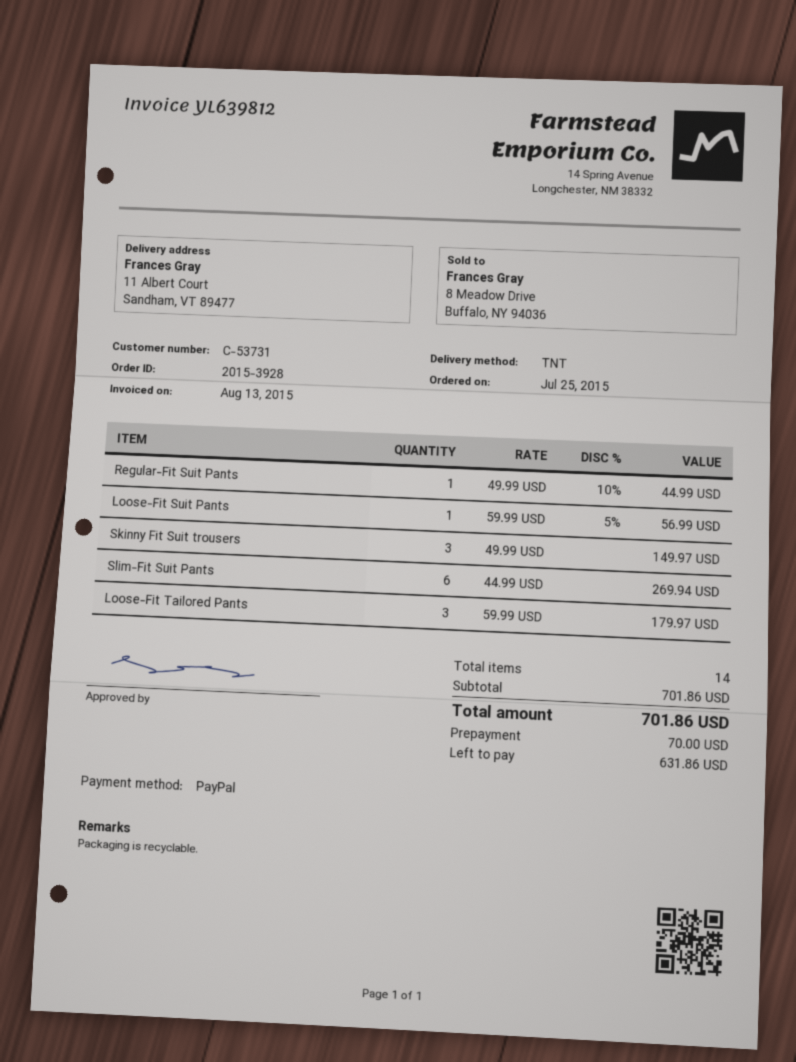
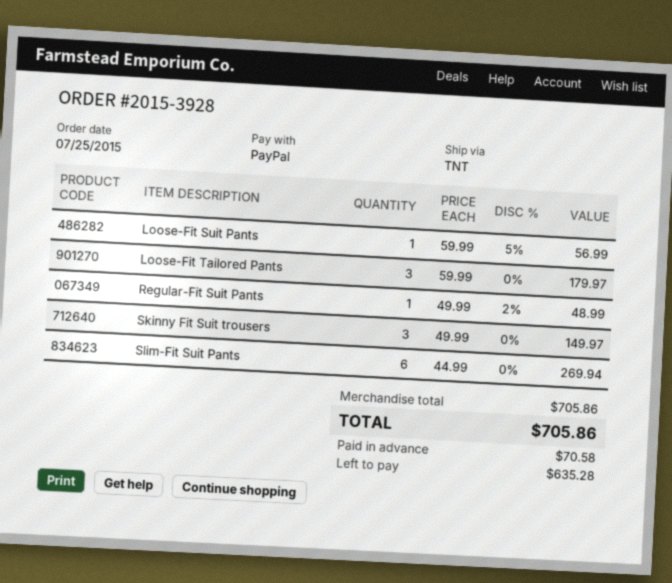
Regular-Fit Suit Pants: 1 x 49.99 - 10% = 44.99 -> 1 x 49.99 - 2% = 48.99
subtotal: 701.86 -> 705.86
total: 701.86 -> 705.86
deposit: 70.00 -> 70.58
balance: 631.86 -> 635.28

